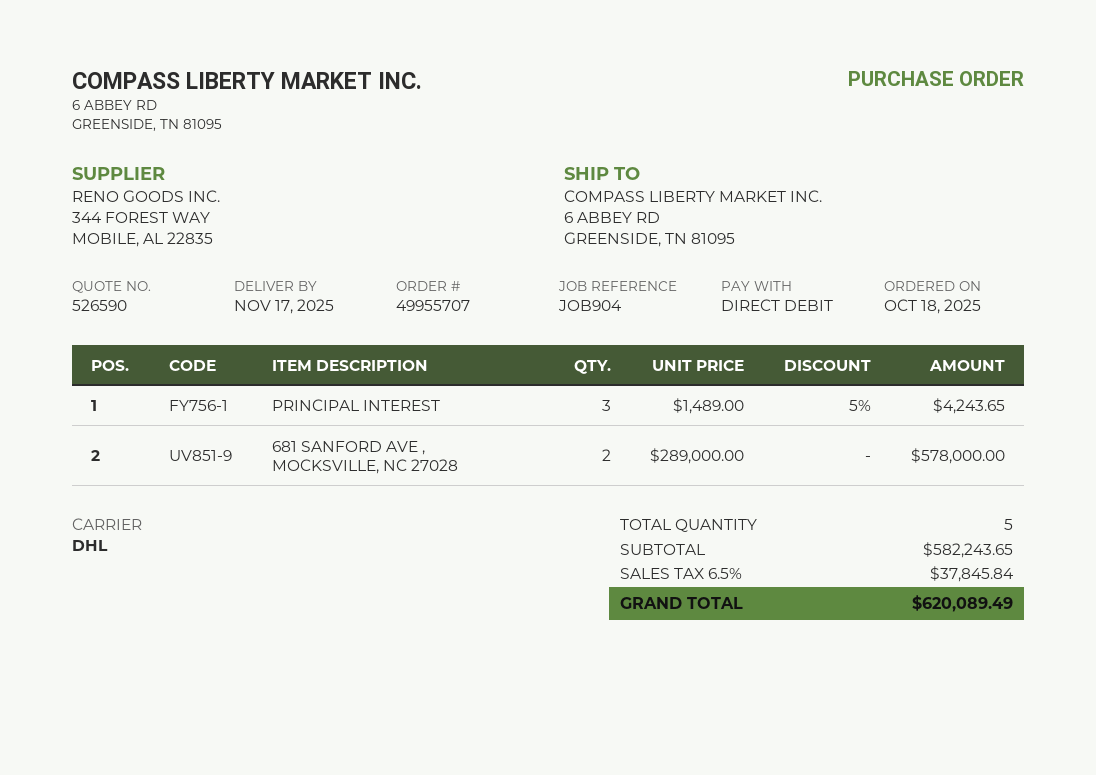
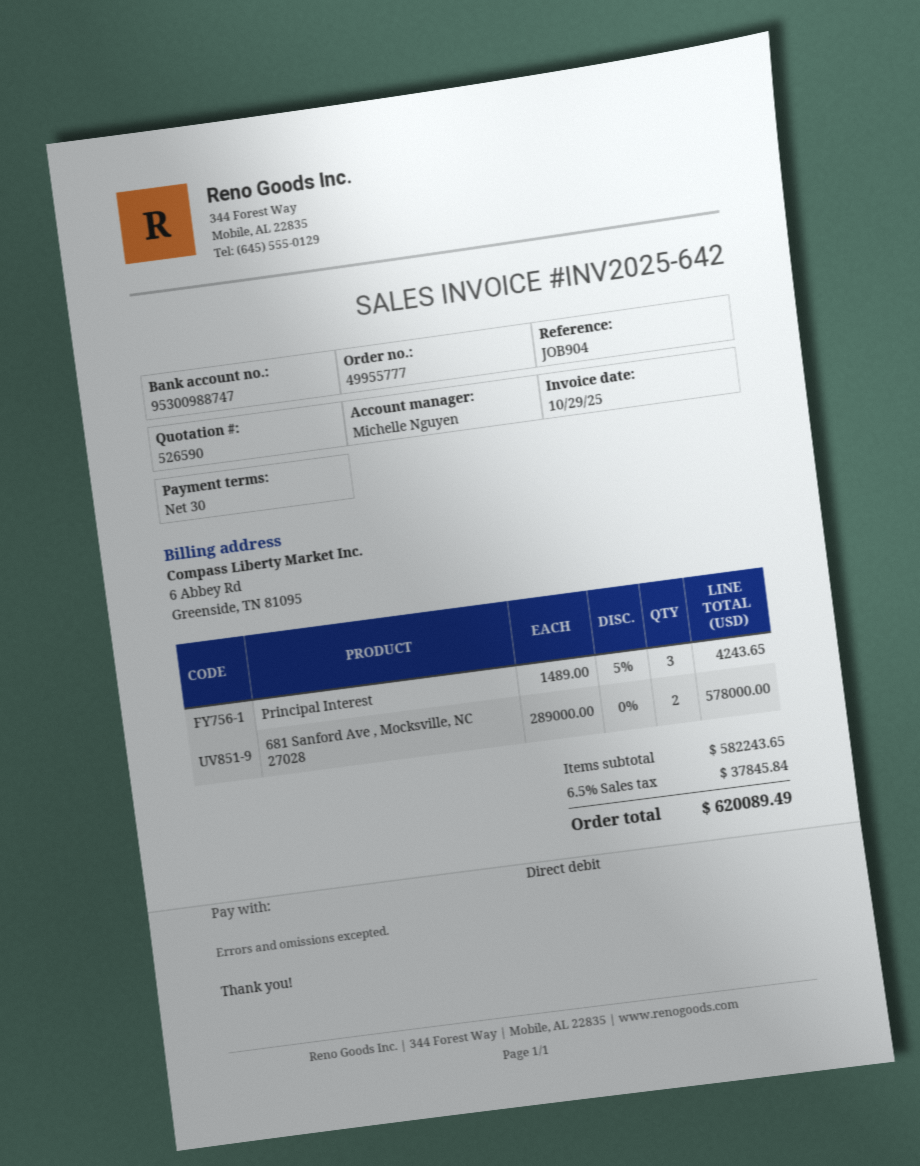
order number: 49955707 -> 49955777

